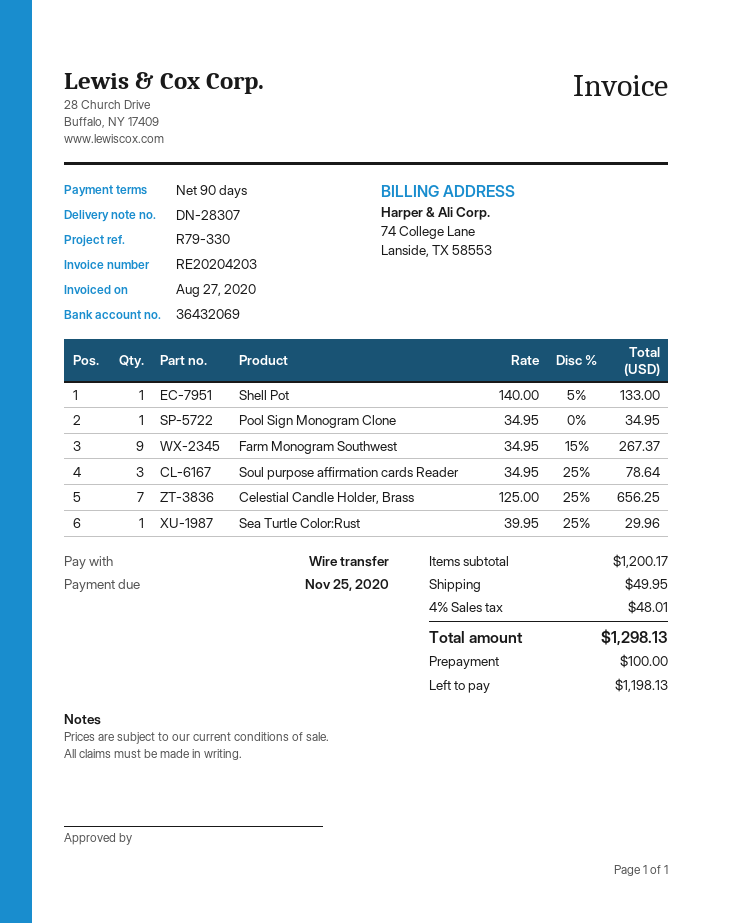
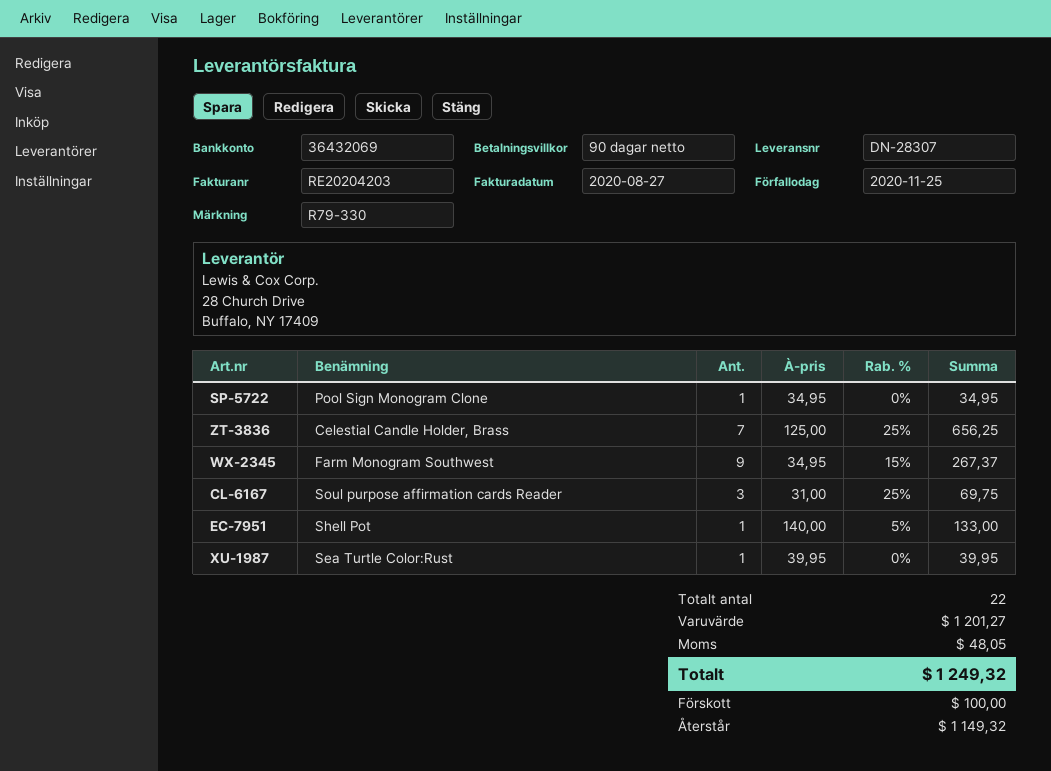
Soul purpose affirmation cards Reader: 3 x 34.95 - 25% = 78.64 -> 3 x 31.00 - 25% = 69.75
Sea Turtle Color:Rust: 1 x 39.95 - 25% = 29.96 -> 1 x 39.95 = 39.95
subtotal: 1200.17 -> 1201.27
shipping: 49.95 -> none
tax: 48.01 -> 48.05
total: 1298.13 -> 1249.32
balance: 1198.13 -> 1149.32

